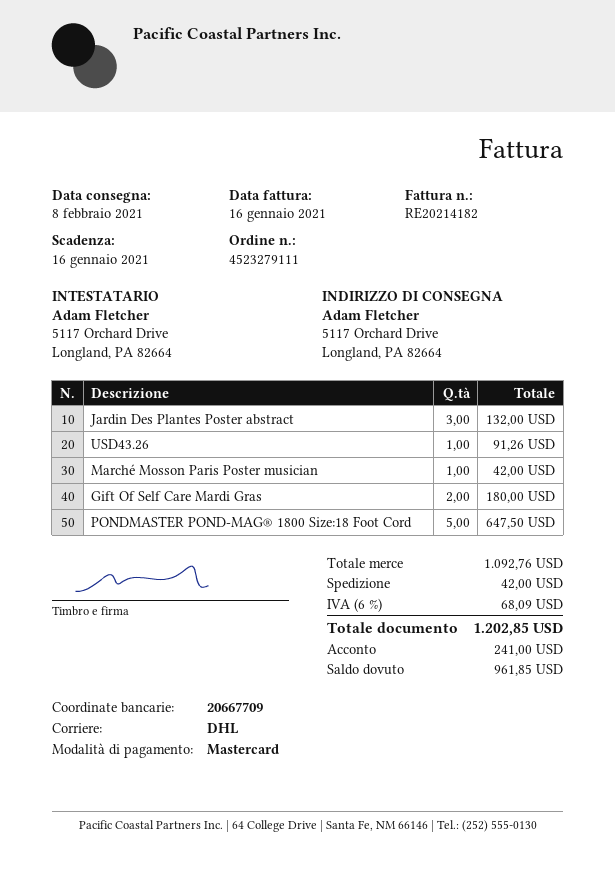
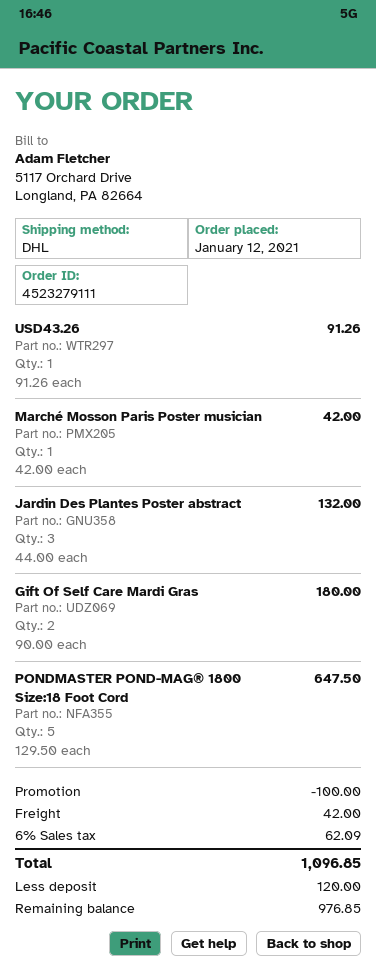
discount: none -> 100.00
tax: 6% = 68.09 -> 6% = 62.09
total: 1202.85 -> 1096.85
deposit: 241.00 -> 120.00
balance: 961.85 -> 976.85

